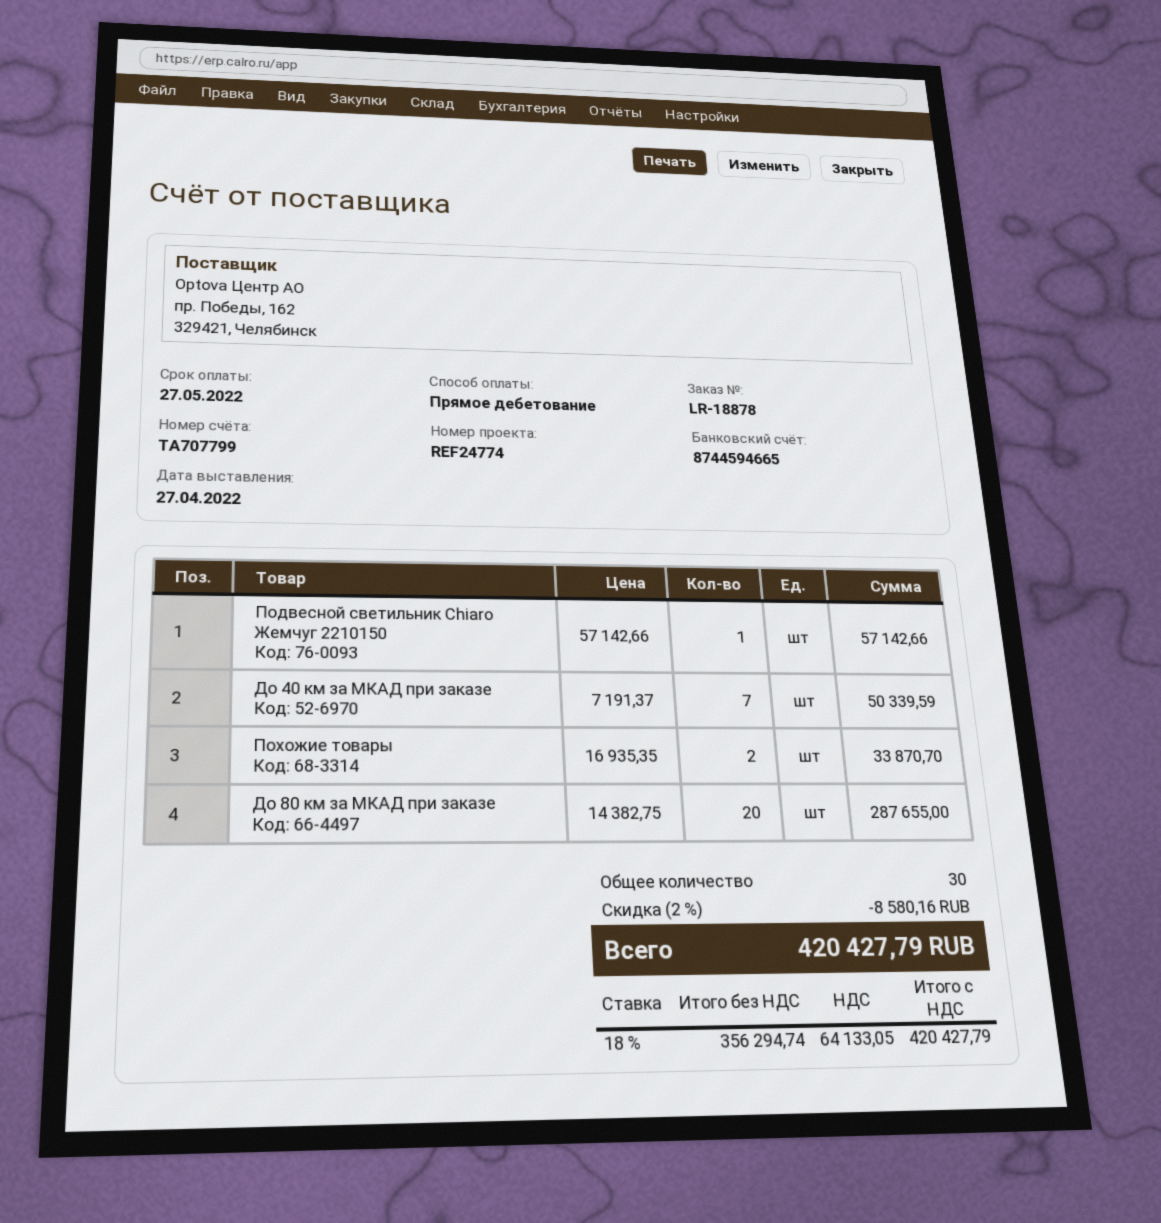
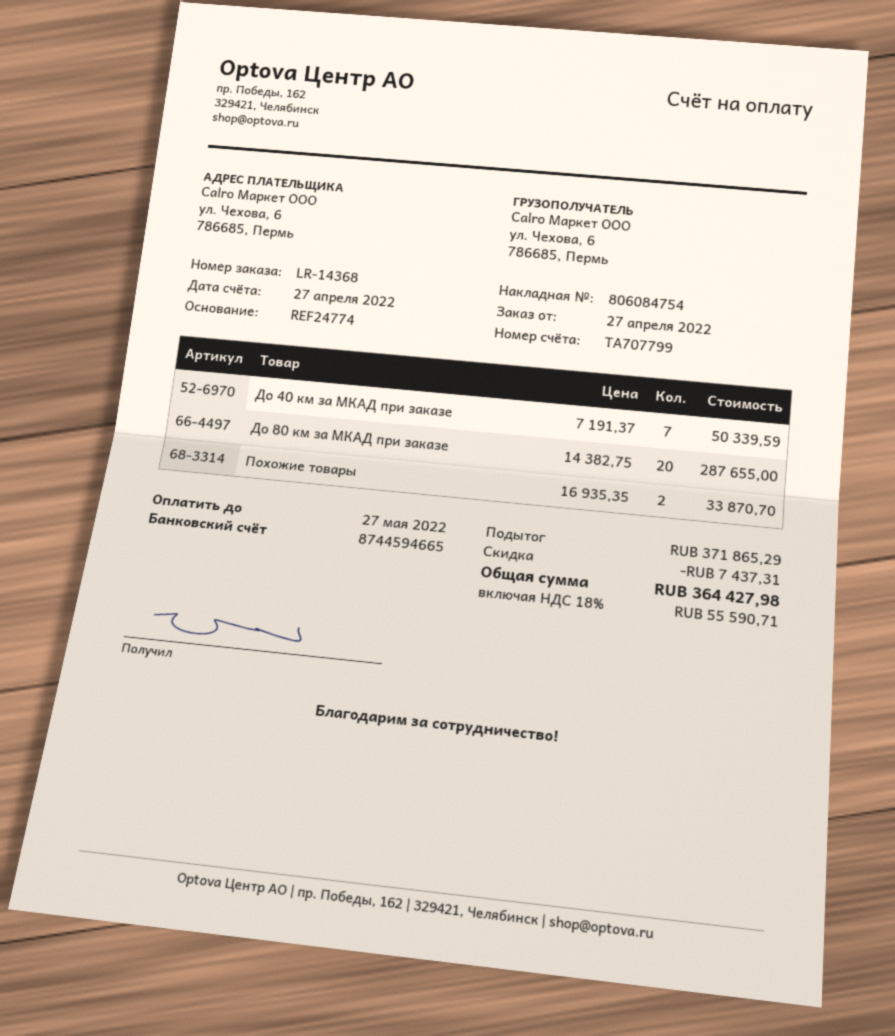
order number: LR-18878 -> LR-14368
Подвесной светильник Chiaro Жемчуг 2210150: 1 x 57142.66 = 57142.66 -> none
discount: 8580.16 -> 7437.31
tax: 18% = 64133.05 -> 18% = 55590.71
total: 420427.79 -> 364427.98

